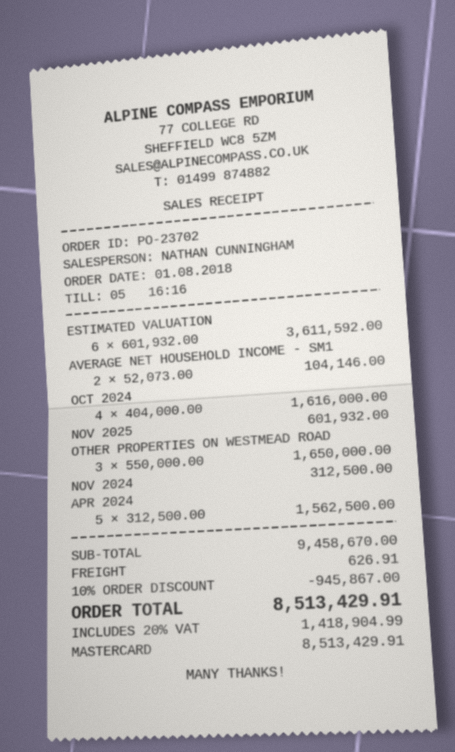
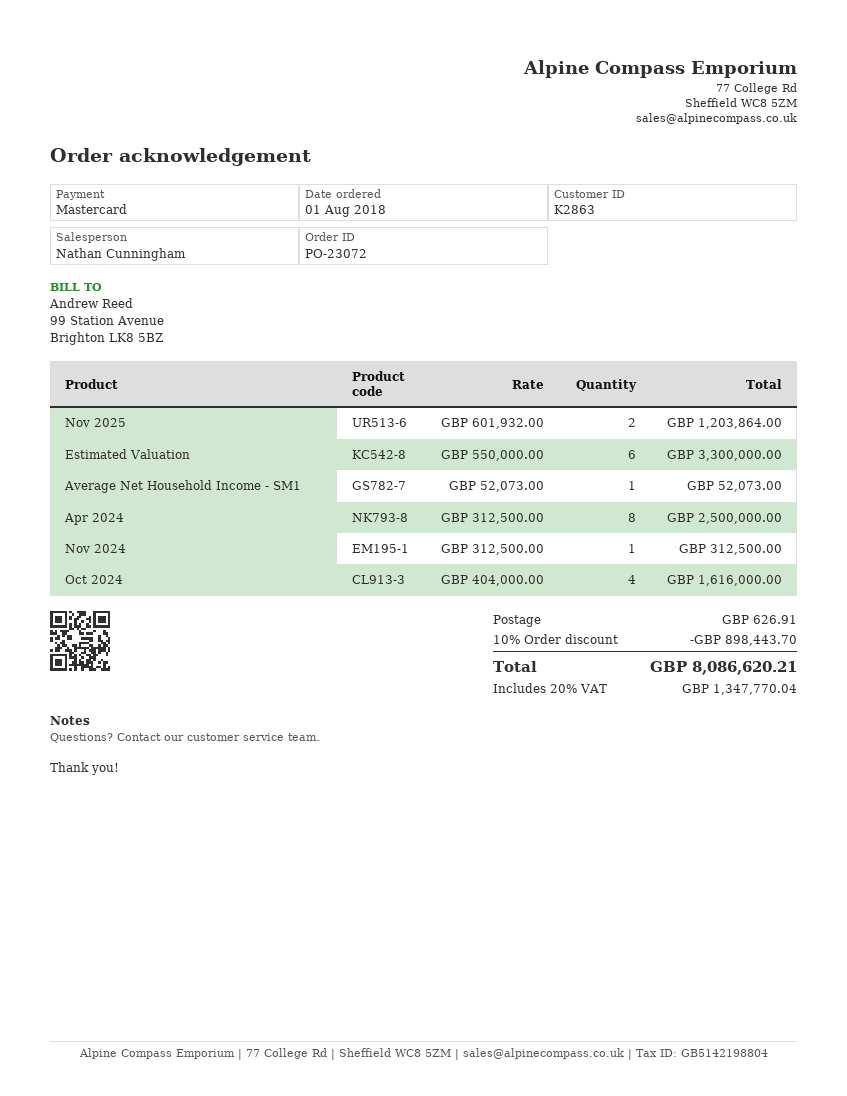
order number: PO-23702 -> PO-23072
ESTIMATED VALUATION: 6 x 601932.00 = 3611592.00 -> 6 x 550000.00 = 3300000.00
AVERAGE NET HOUSEHOLD INCOME - SM1: 2 x 52073.00 = 104146.00 -> 1 x 52073.00 = 52073.00
NOV 2025: 1 x 601932.00 = 601932.00 -> 2 x 601932.00 = 1203864.00
OTHER PROPERTIES ON WESTMEAD ROAD: 3 x 550000.00 = 1650000.00 -> none
APR 2024: 5 x 312500.00 = 1562500.00 -> 8 x 312500.00 = 2500000.00
discount: 10% = 945867.00 -> 10% = 898443.70
tax: 20% = 1418904.99 -> 20% = 1347770.04
total: 8513429.91 -> 8086620.21

